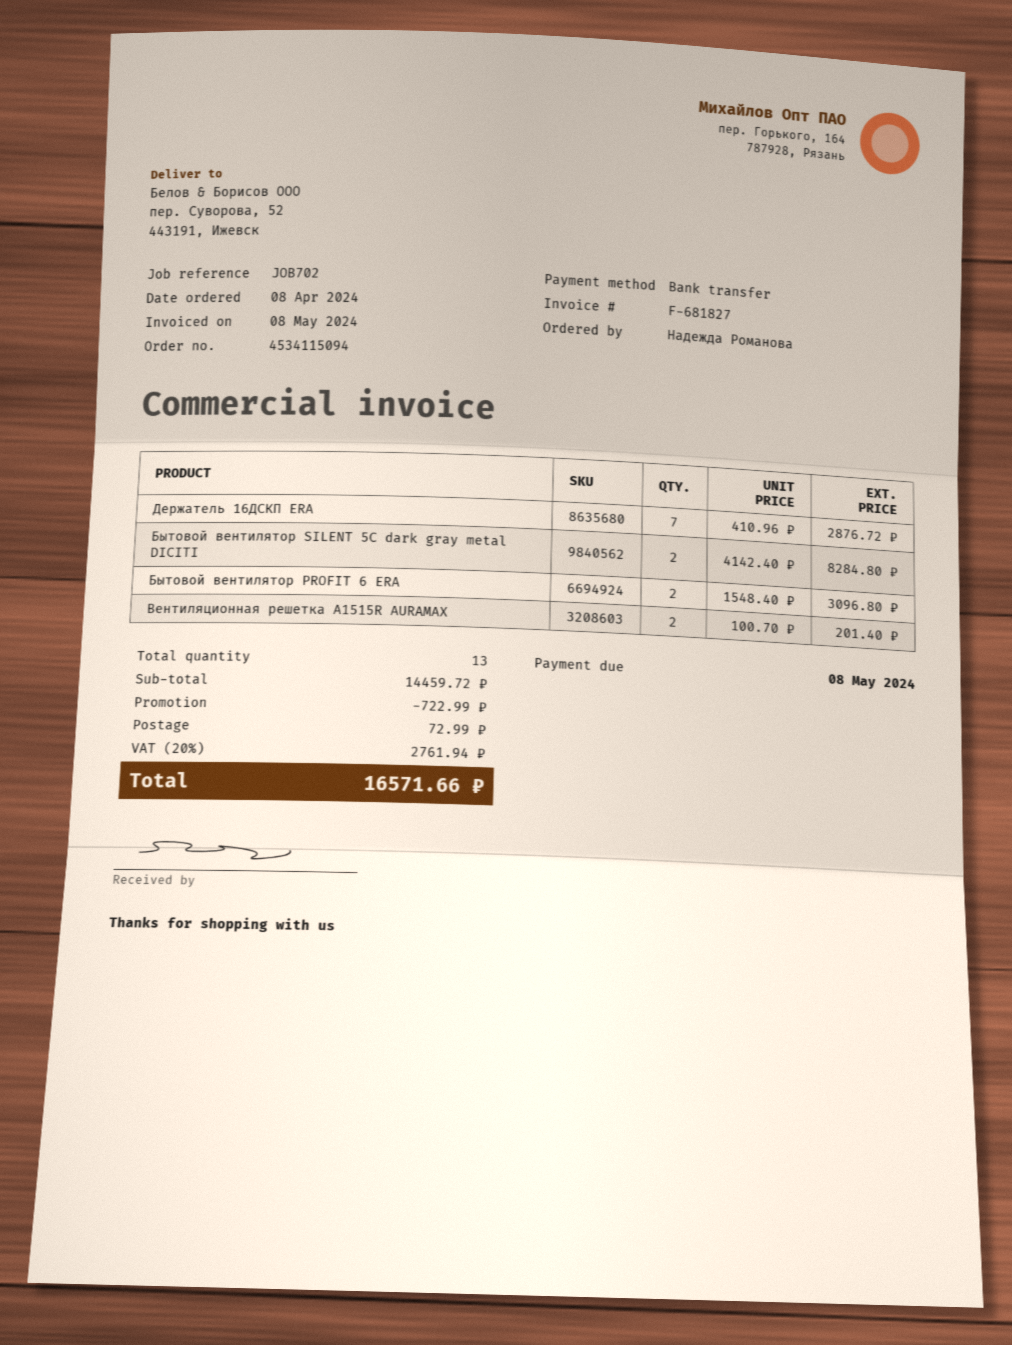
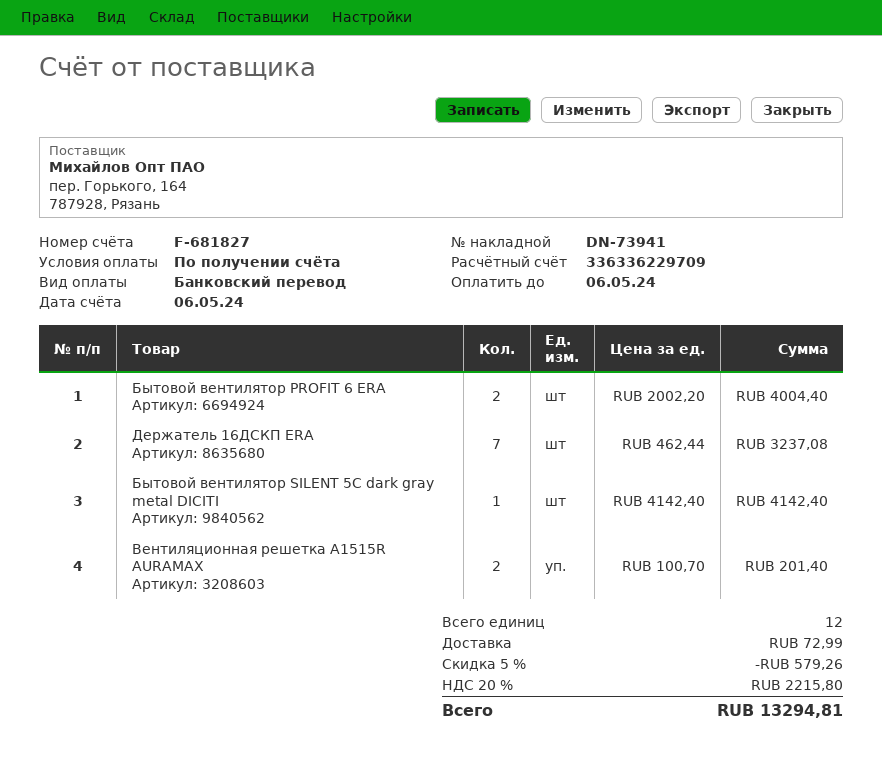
invoice date: 2024-05-08 -> 2024-05-06
due date: 2024-05-08 -> 2024-05-06
Держатель 16ДСКП ERA: 7 x 410.96 = 2876.72 -> 7 x 462.44 = 3237.08
Бытовой вентилятор SILENT 5C dark gray metal DICITI: 2 x 4142.40 = 8284.80 -> 1 x 4142.40 = 4142.40
Бытовой вентилятор PROFIT 6 ERA: 2 x 1548.40 = 3096.80 -> 2 x 2002.20 = 4004.40
total quantity: 13 -> 12
discount: 722.99 -> 579.26
tax: 20% = 2761.94 -> 20% = 2215.80
total: 16571.66 -> 13294.81

